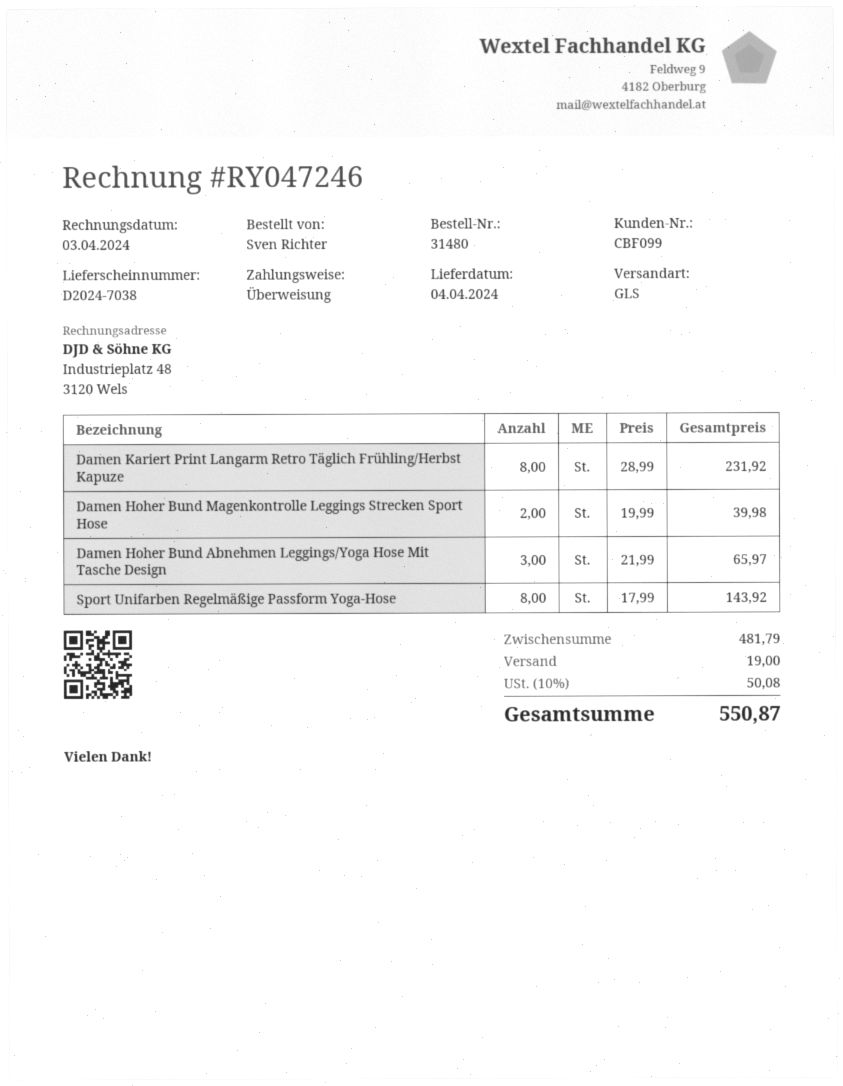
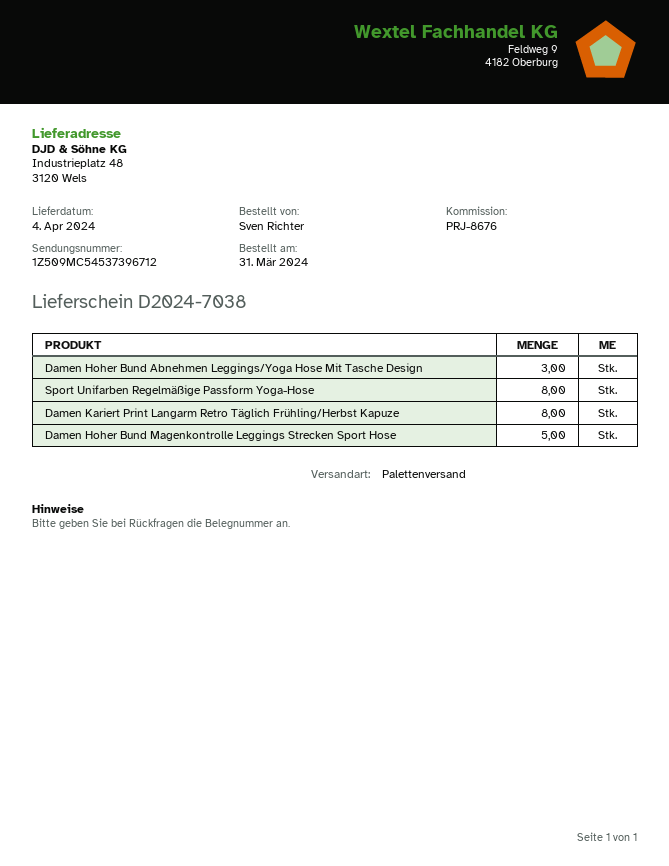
shipping method: GLS -> pallet freight
Damen Hoher Bund Magenkontrolle Leggings Strecken Sport Hose: 2 -> 5

